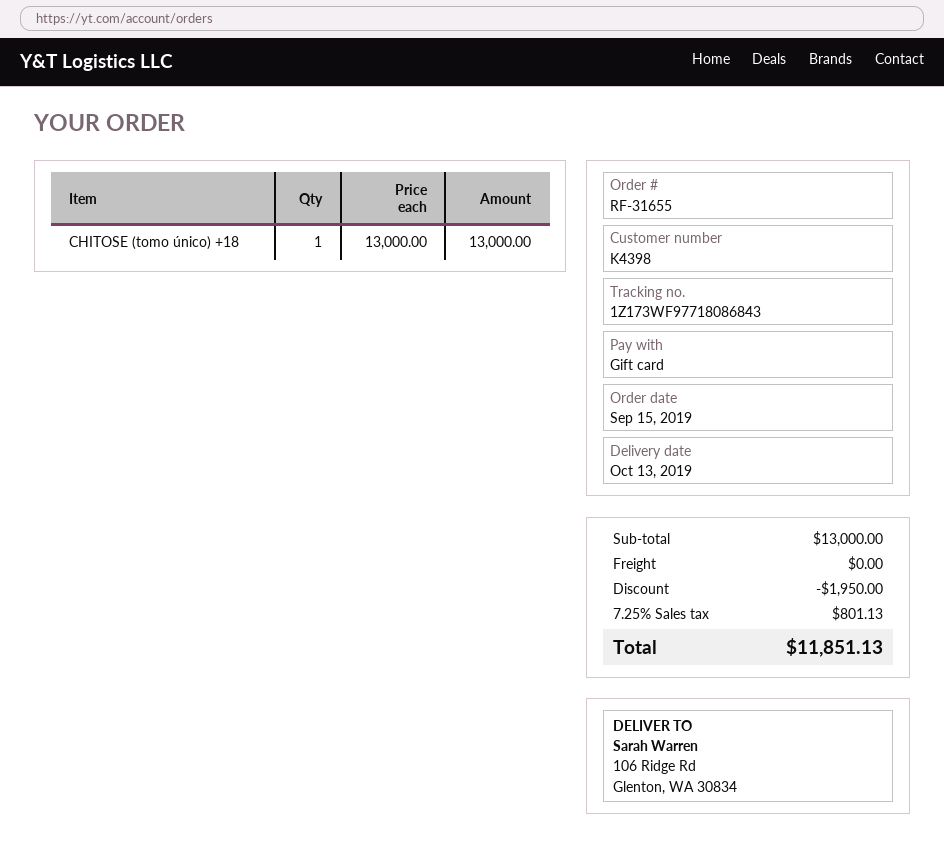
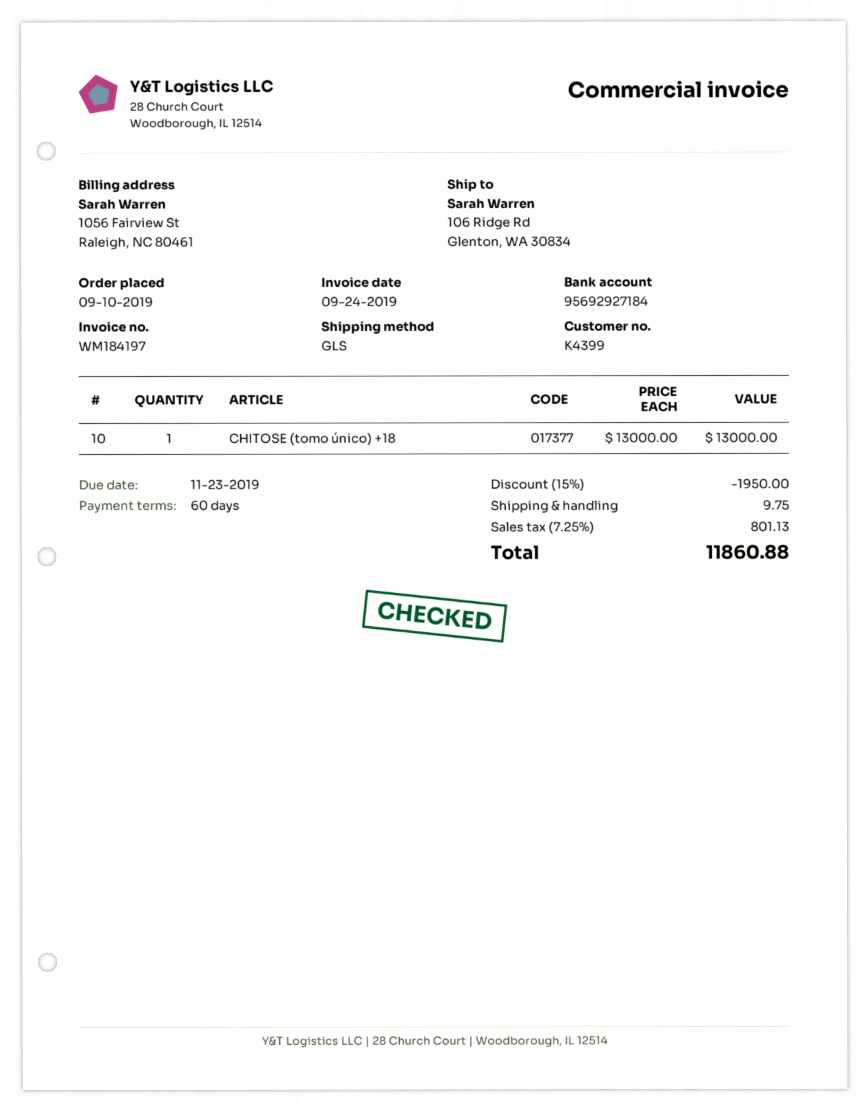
order date: 2019-09-15 -> 2019-09-10
customer number: K4398 -> K4399
shipping: 0.00 -> 9.75
total: 11851.13 -> 11860.88

